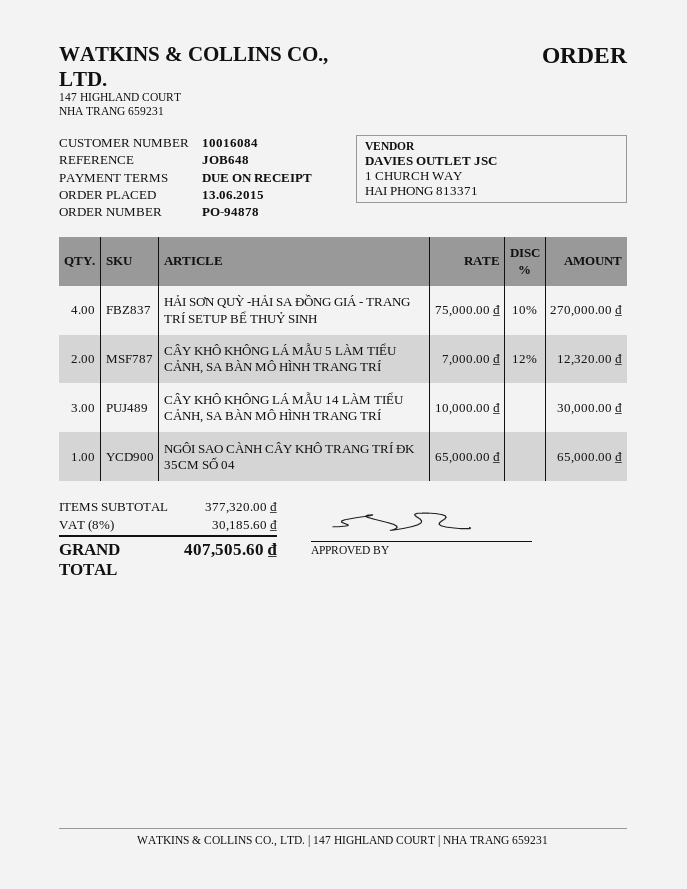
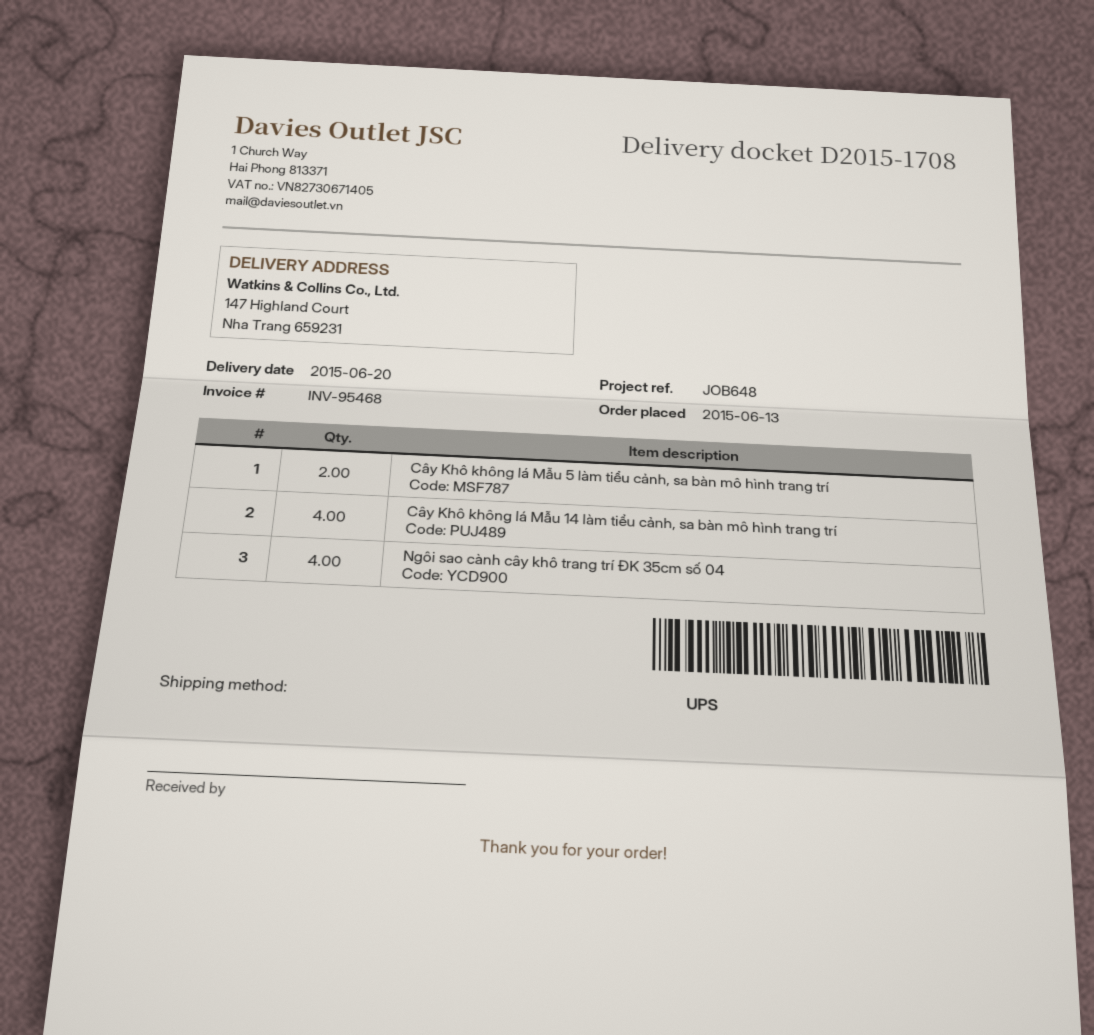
HẢI SƠN QUỲ -HẢI SA ĐỒNG GIÁ - TRANG TRÍ SETUP BỂ THUỶ SINH: 4 -> none
CÂY KHÔ KHÔNG LÁ MẪU 14 LÀM TIỂU CẢNH, SA BÀN MÔ HÌNH TRANG TRÍ: 3 -> 4
NGÔI SAO CÀNH CÂY KHÔ TRANG TRÍ ĐK 35CM SỐ 04: 1 -> 4

